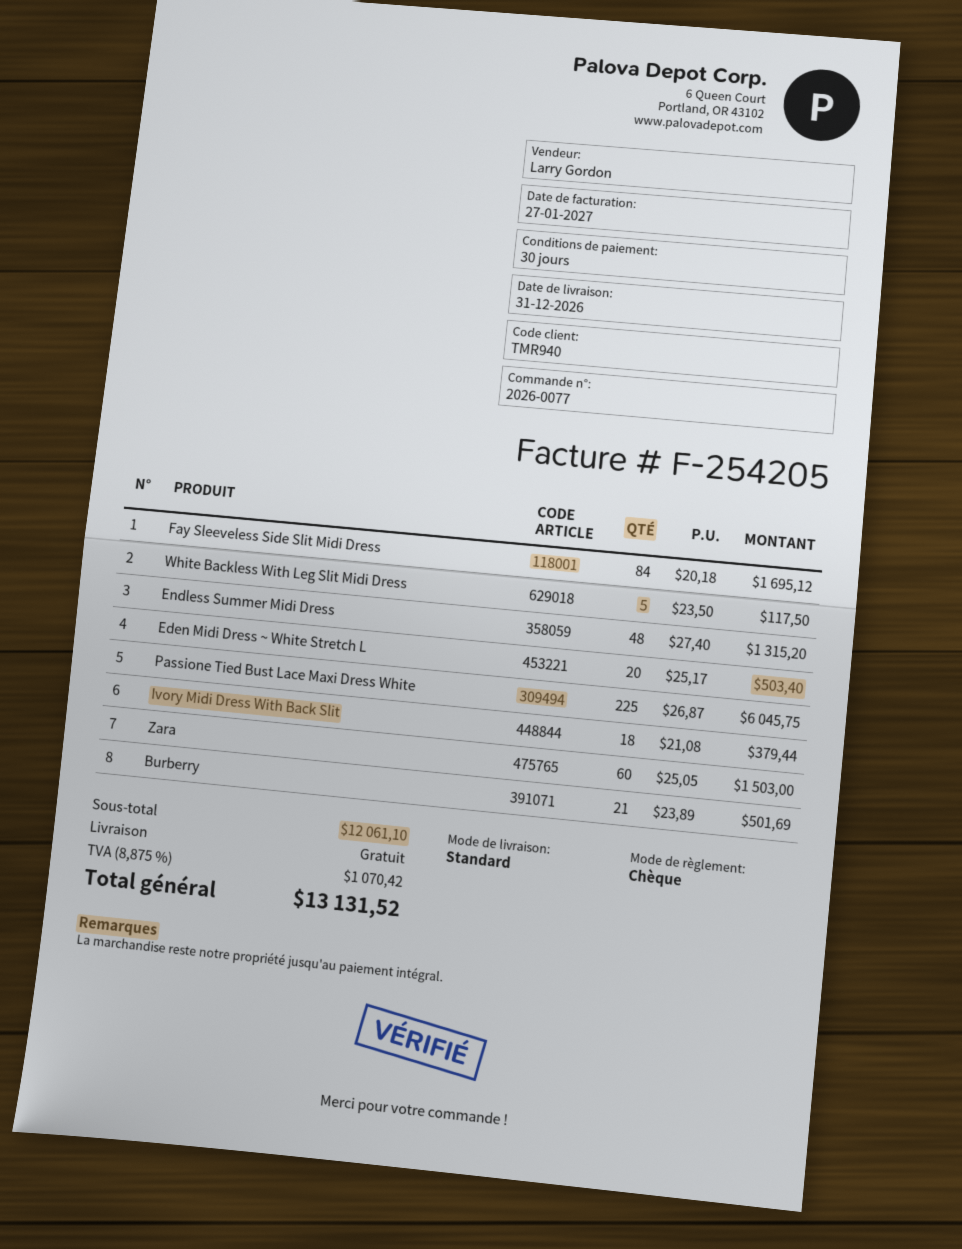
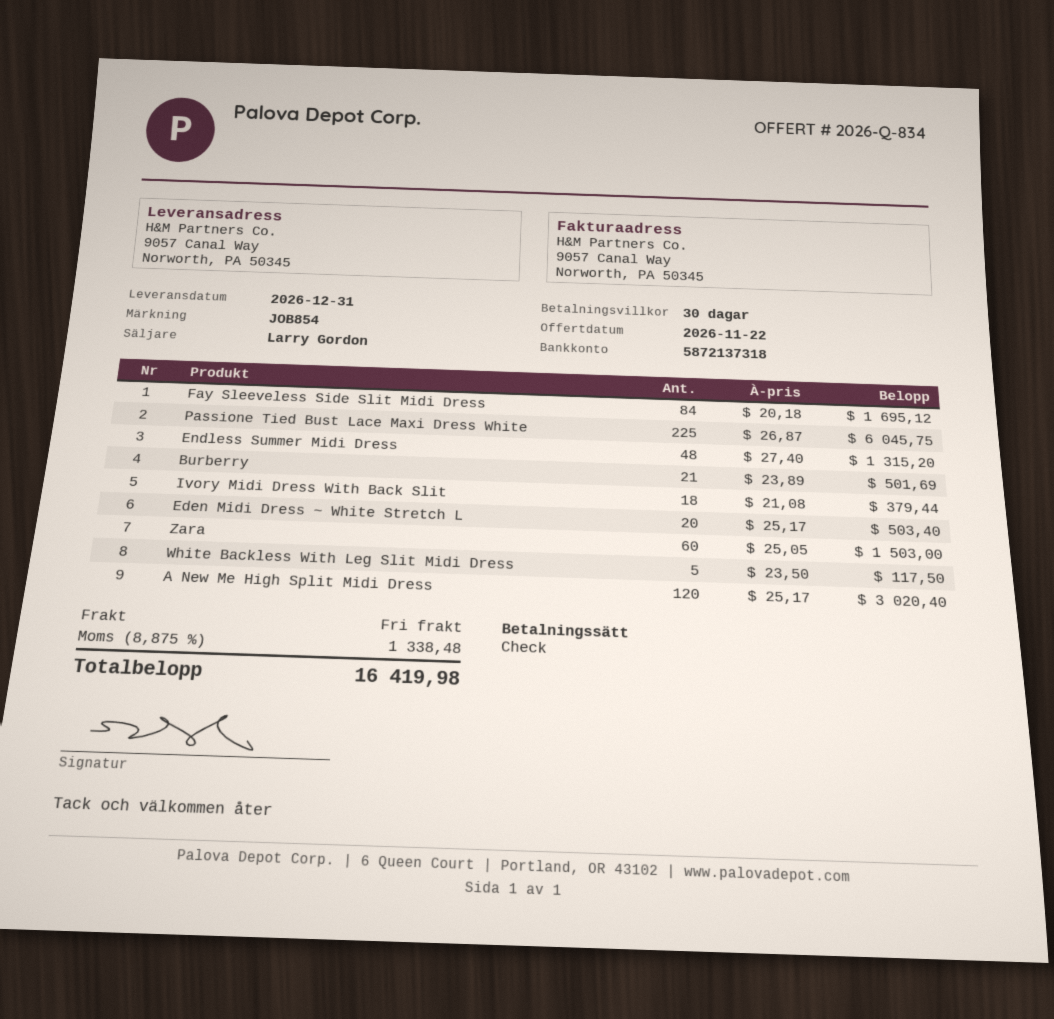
A New Me High Split Midi Dress: none -> 120 x 25.17 = 3020.40
tax: 8.875% = 1070.42 -> 8.875% = 1338.48
total: 13131.52 -> 16419.98

